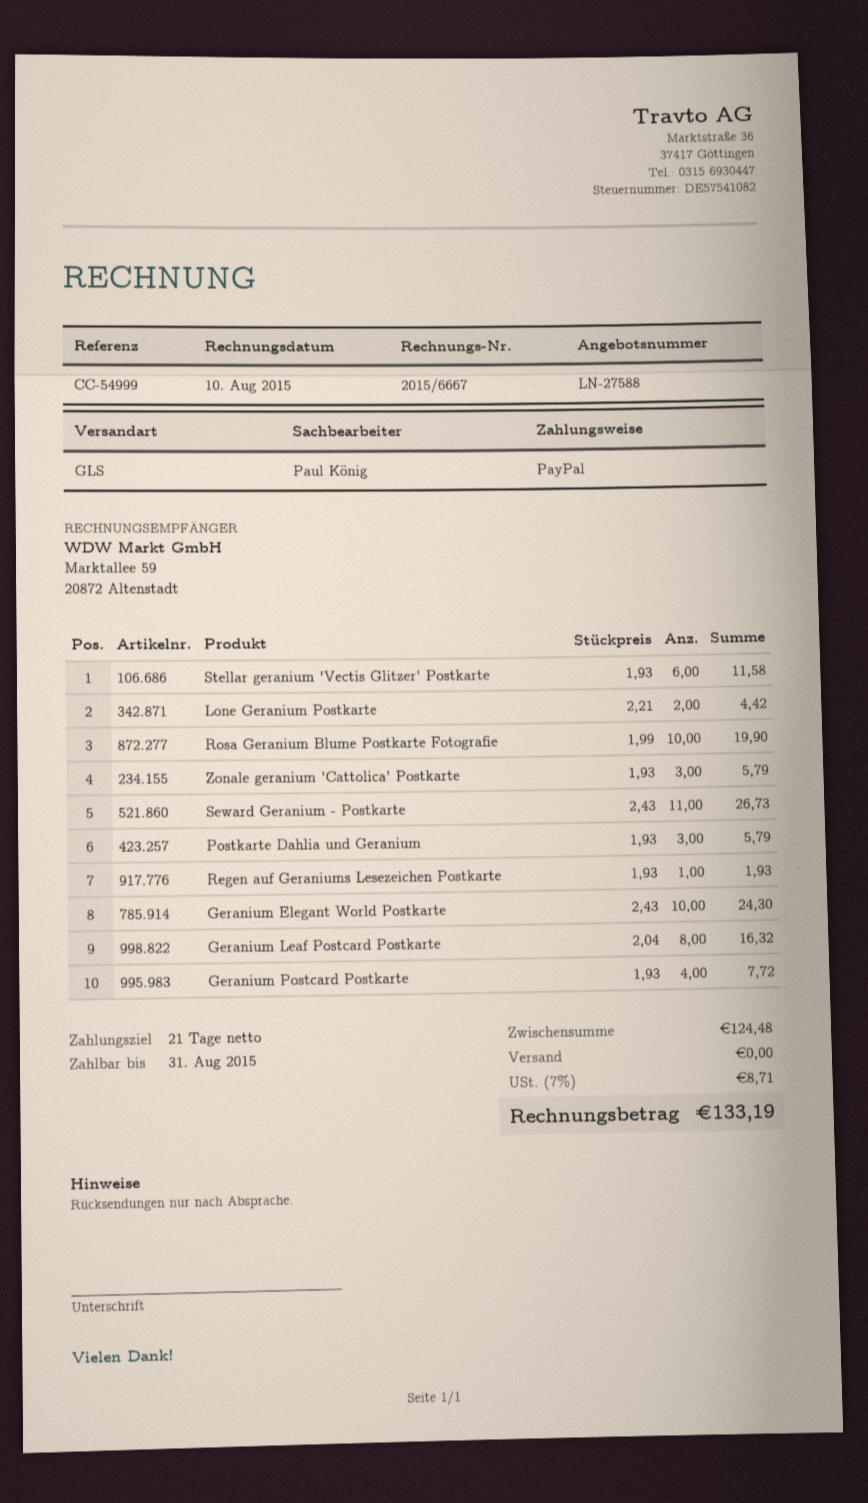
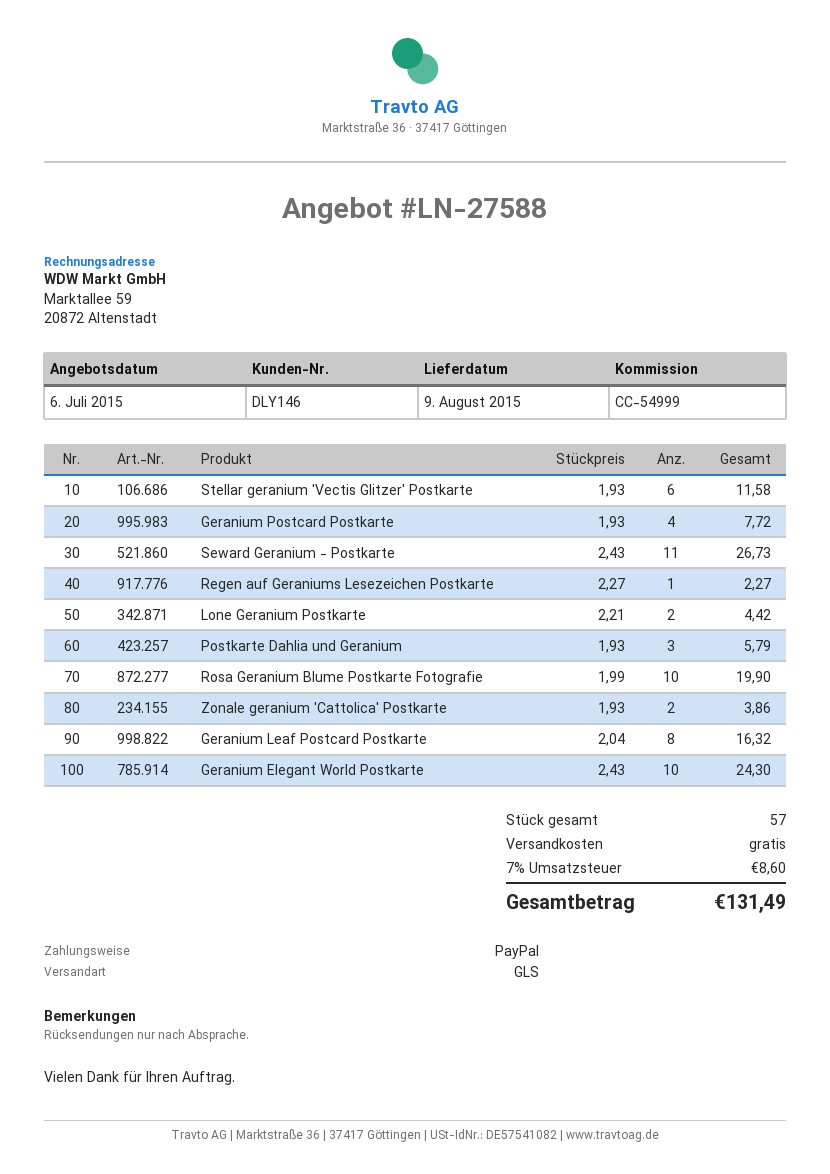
Zonale geranium 'Cattolica' Postkarte: 3 x 1.93 = 5.79 -> 2 x 1.93 = 3.86
Regen auf Geraniums Lesezeichen Postkarte: 1 x 1.93 = 1.93 -> 1 x 2.27 = 2.27
tax: 7% = 8.71 -> 7% = 8.60
total: 133.19 -> 131.49

